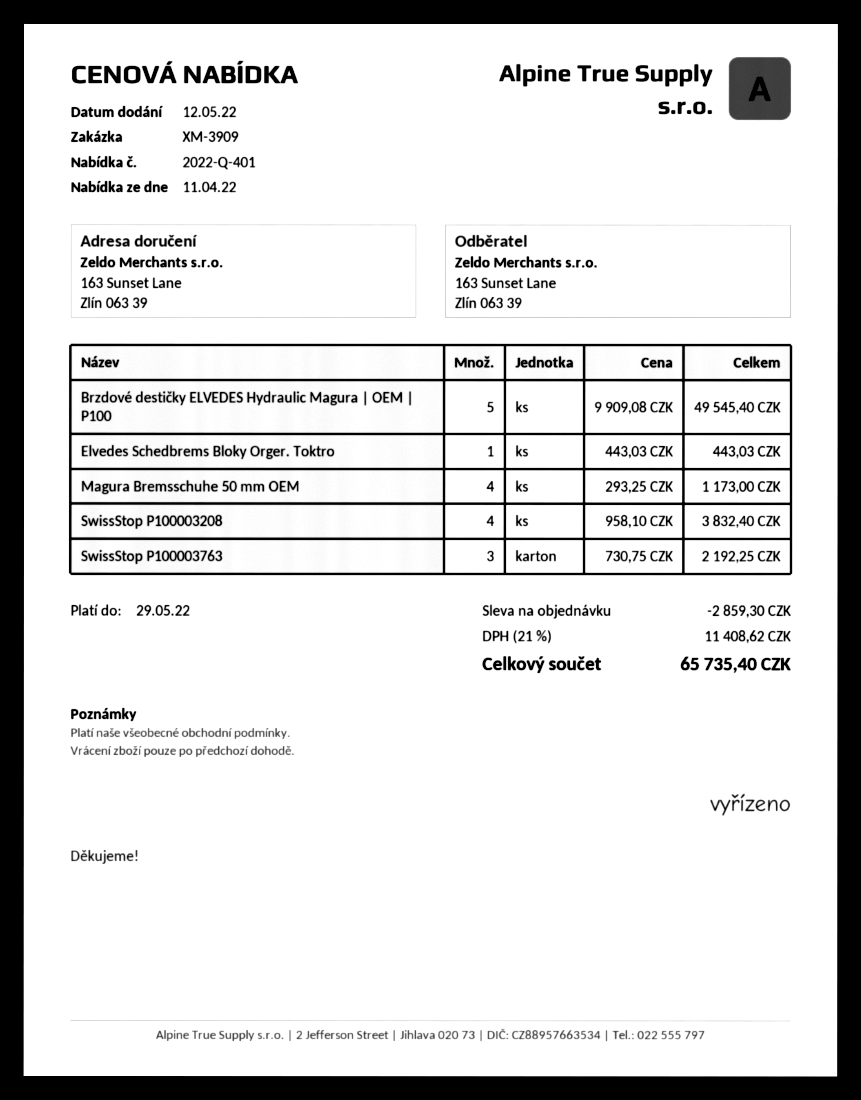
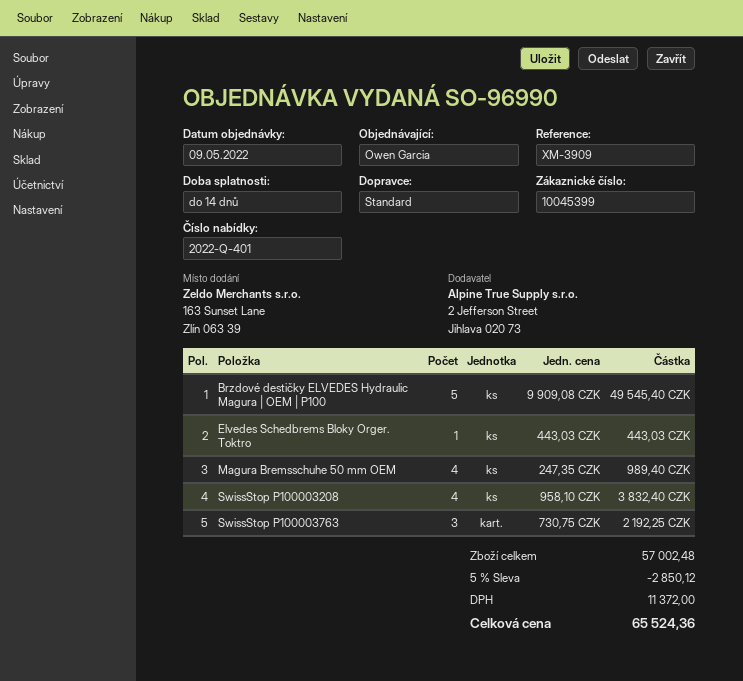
Magura Bremsschuhe 50 mm OEM: 4 x 293.25 = 1173.00 -> 4 x 247.35 = 989.40
discount: 2859.30 -> 2850.12
tax: 11408.62 -> 11372.00
total: 65735.40 -> 65524.36

